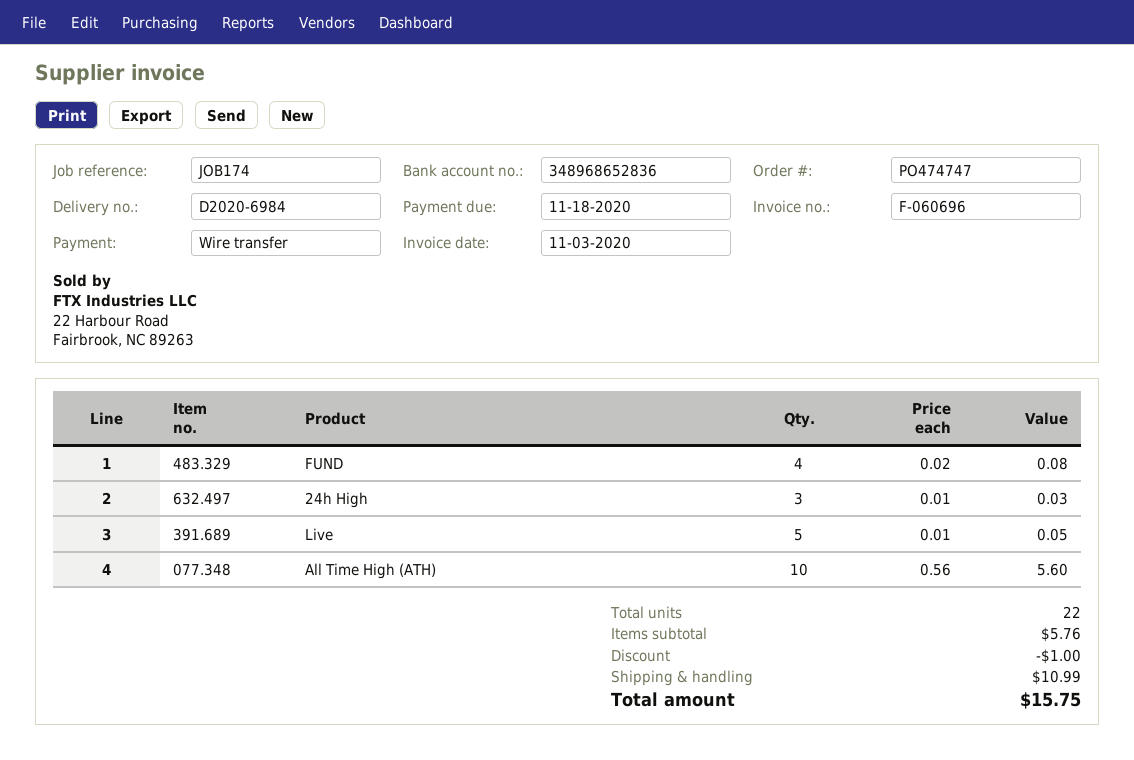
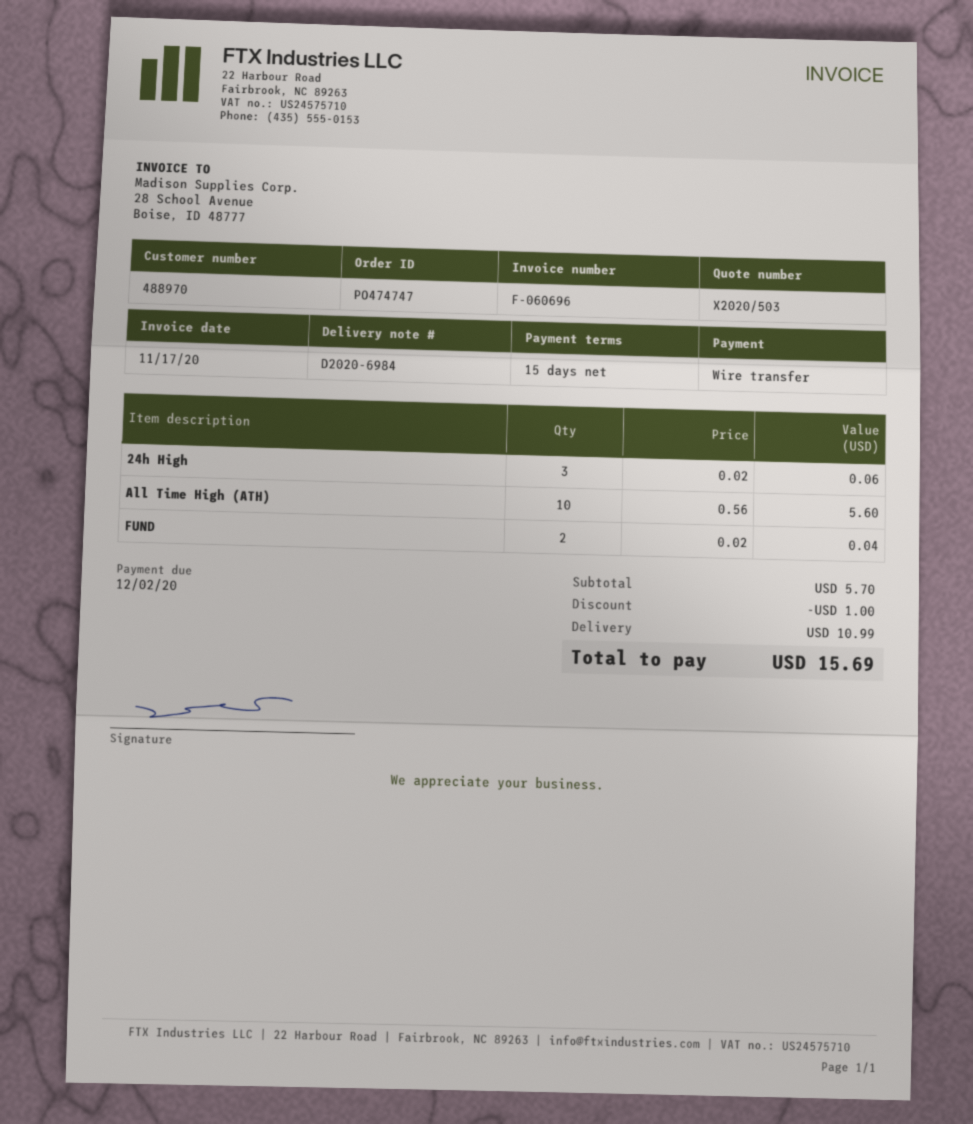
invoice date: 2020-11-03 -> 2020-11-17
due date: 2020-11-18 -> 2020-12-02
FUND: 4 x 0.02 = 0.08 -> 2 x 0.02 = 0.04
24h High: 3 x 0.01 = 0.03 -> 3 x 0.02 = 0.06
Live: 5 x 0.01 = 0.05 -> none
subtotal: 5.76 -> 5.70
total: 15.75 -> 15.69

